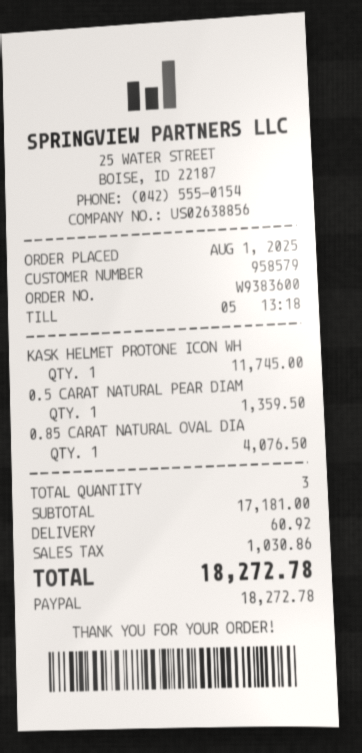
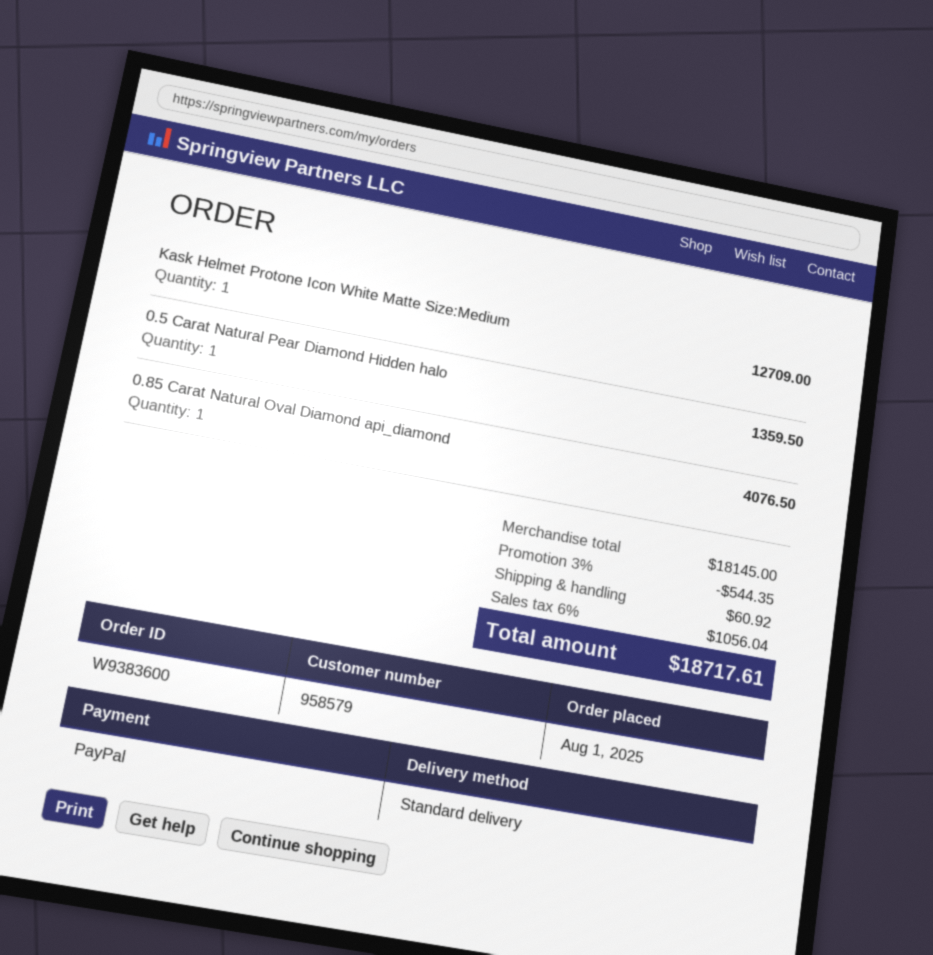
KASK HELMET PROTONE ICON WH: 1 for 11745.00 -> 1 for 12709.00
subtotal: 17181.00 -> 18145.00
discount: none -> 3% = 544.35
tax: 1030.86 -> 1056.04
total: 18272.78 -> 18717.61

